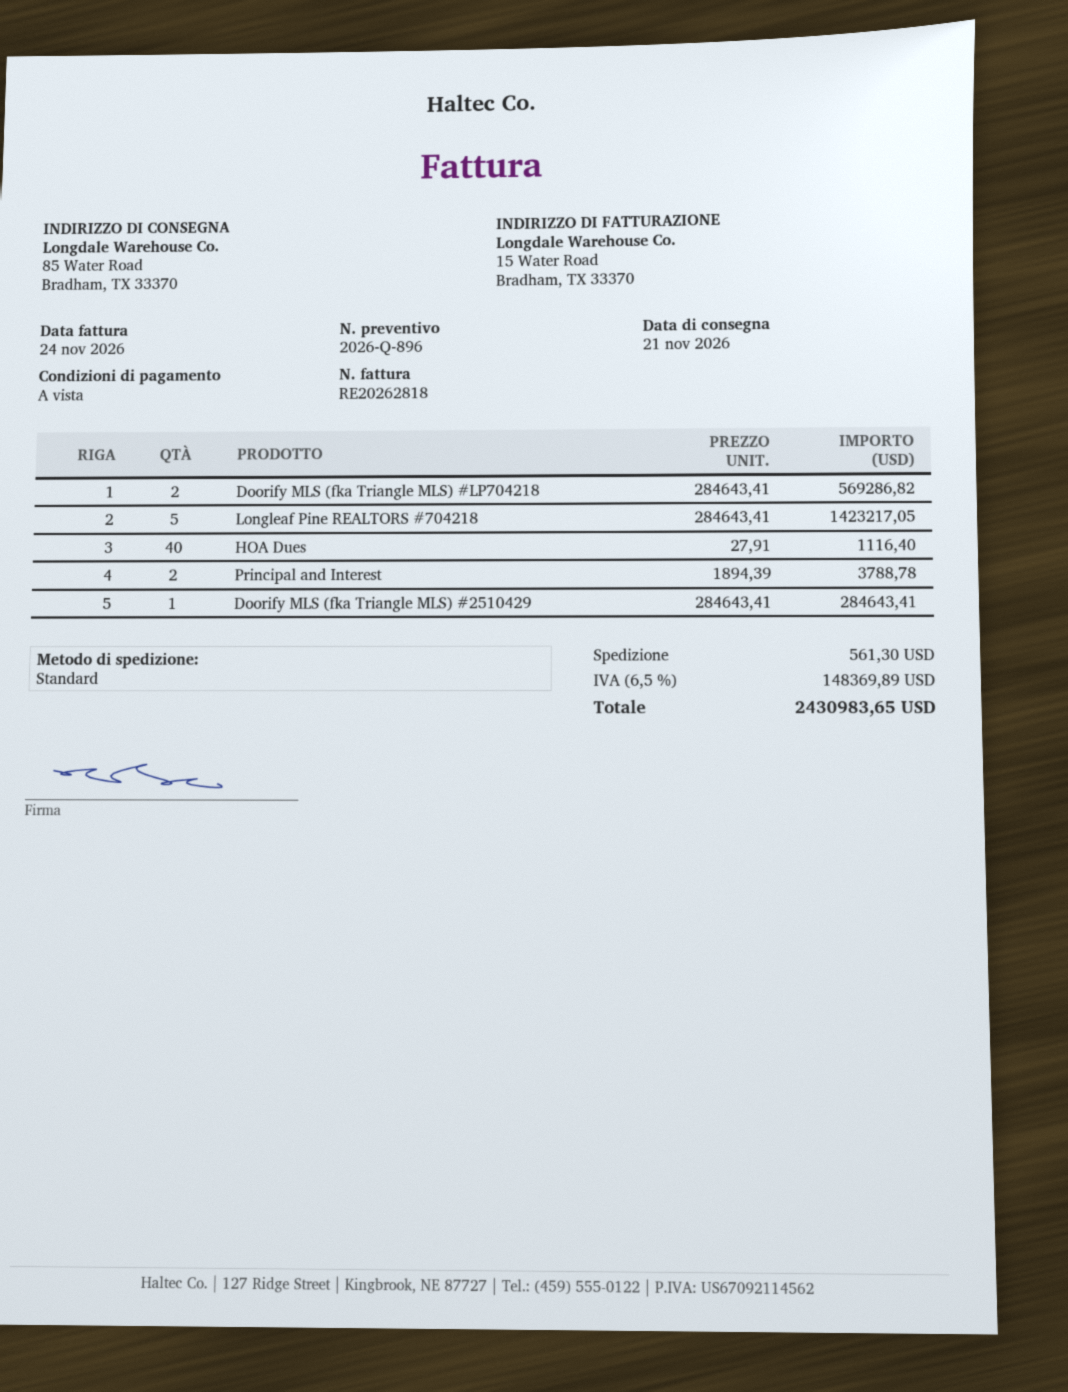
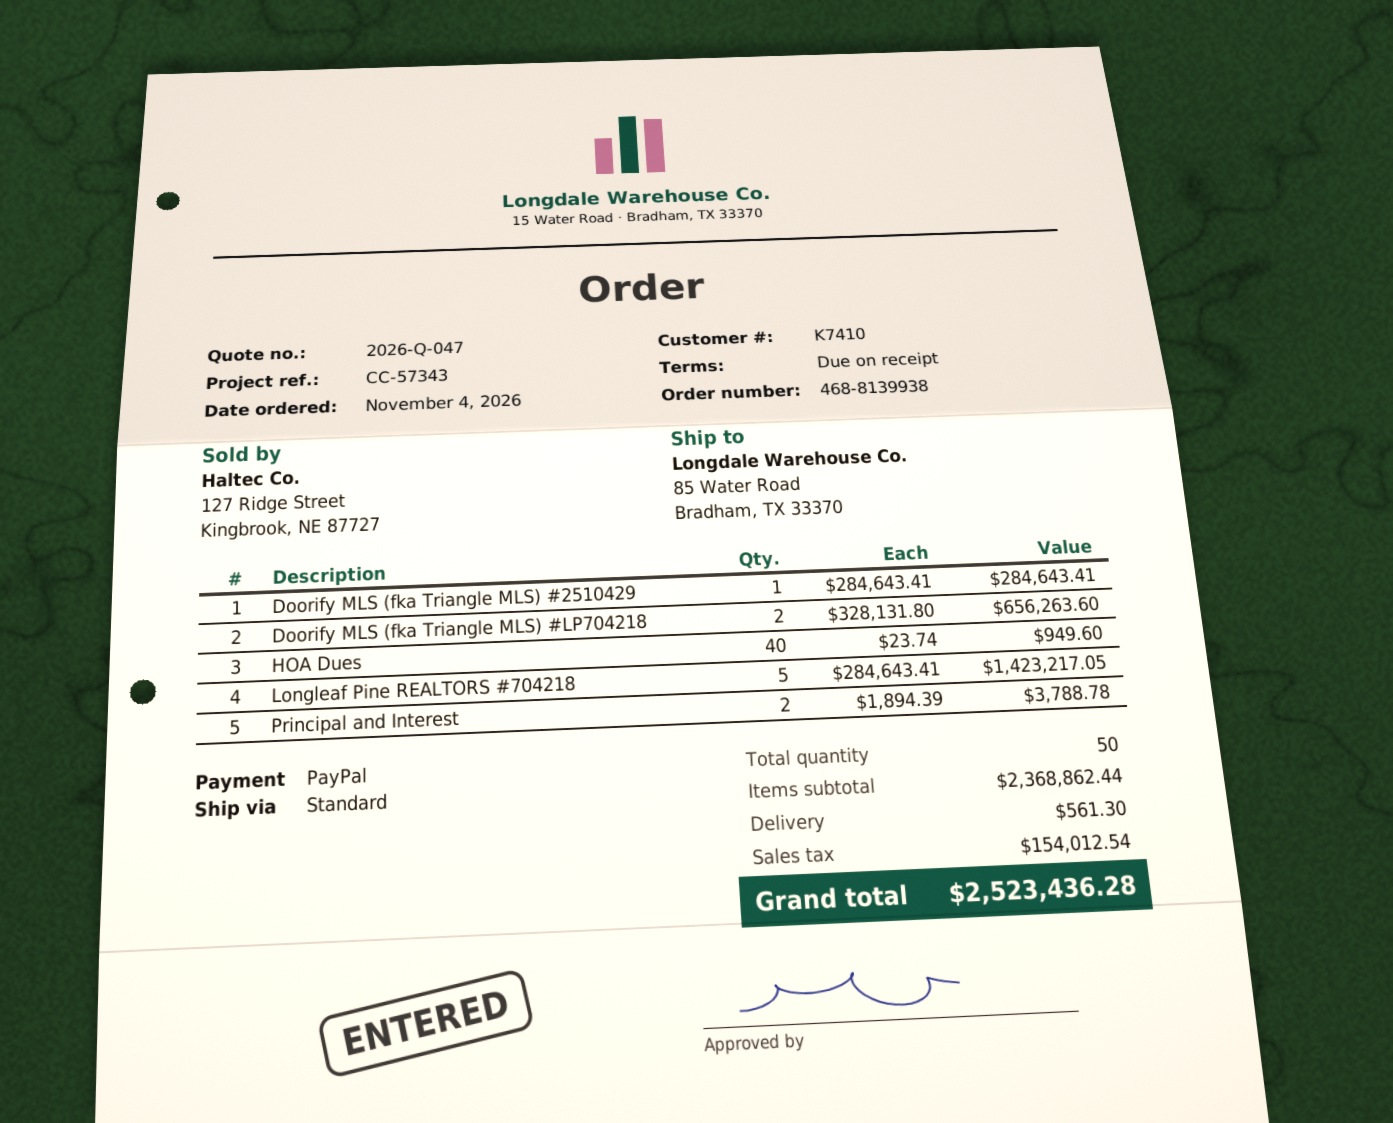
quote number: 2026-Q-896 -> 2026-Q-047
Doorify MLS (fka Triangle MLS) #LP704218: 2 x 284643.41 = 569286.82 -> 2 x 328131.80 = 656263.60
HOA Dues: 40 x 27.91 = 1116.40 -> 40 x 23.74 = 949.60
tax: 148369.89 -> 154012.54
total: 2430983.65 -> 2523436.28

